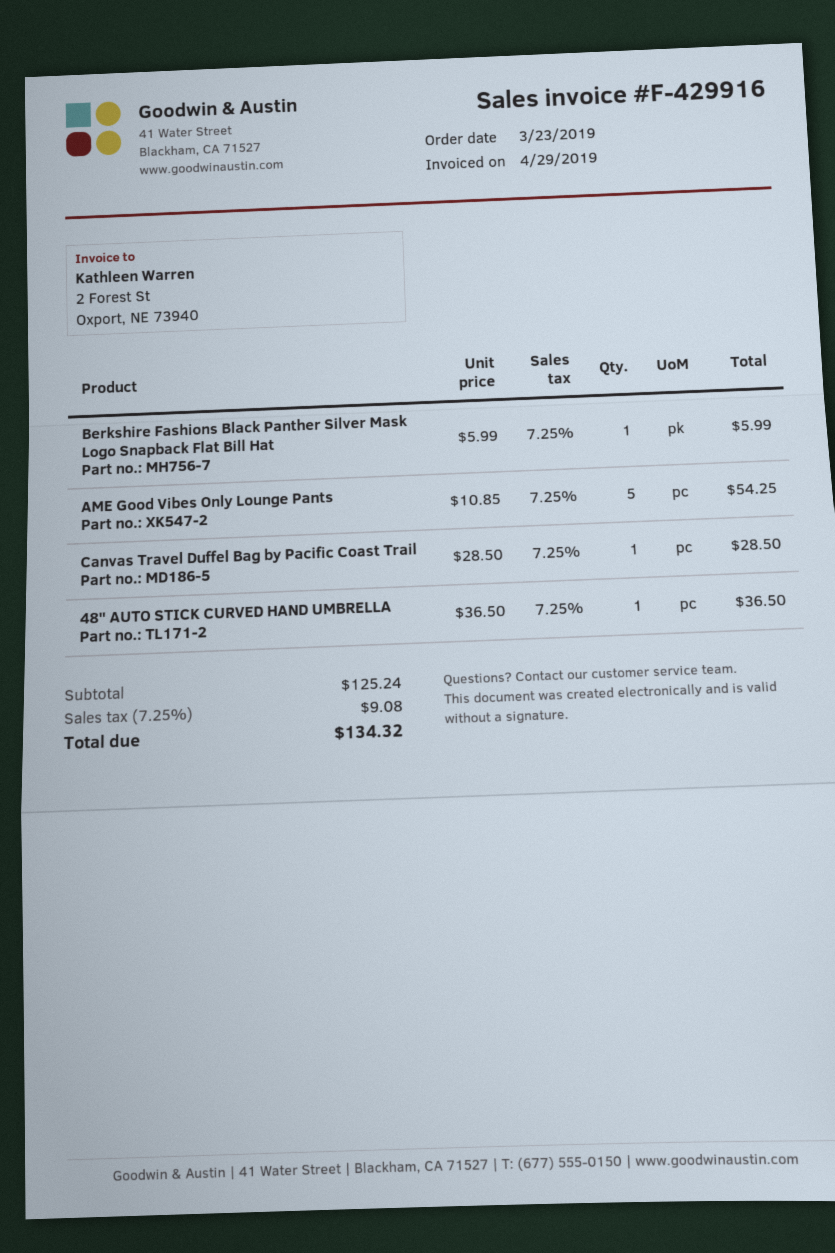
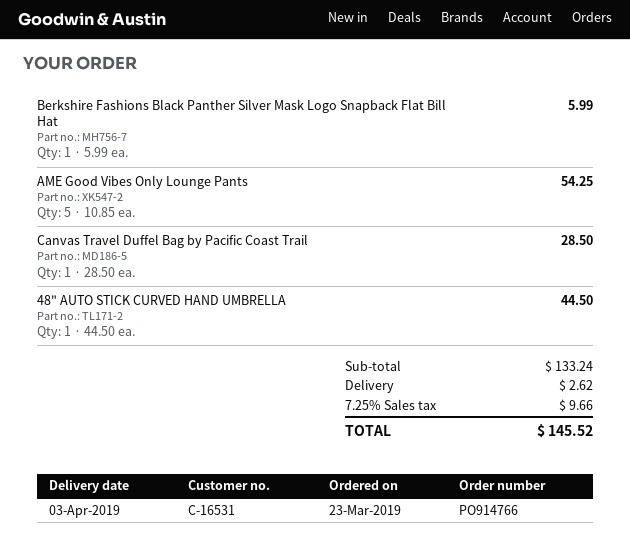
48" AUTO STICK CURVED HAND UMBRELLA: 1 x 36.50 = 36.50 -> 1 x 44.50 = 44.50
subtotal: 125.24 -> 133.24
shipping: none -> 2.62
tax: 7.25% = 9.08 -> 7.25% = 9.66
total: 134.32 -> 145.52

